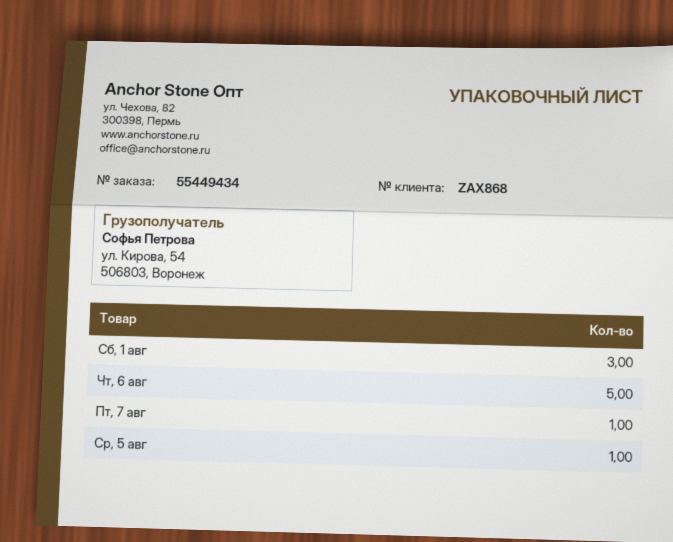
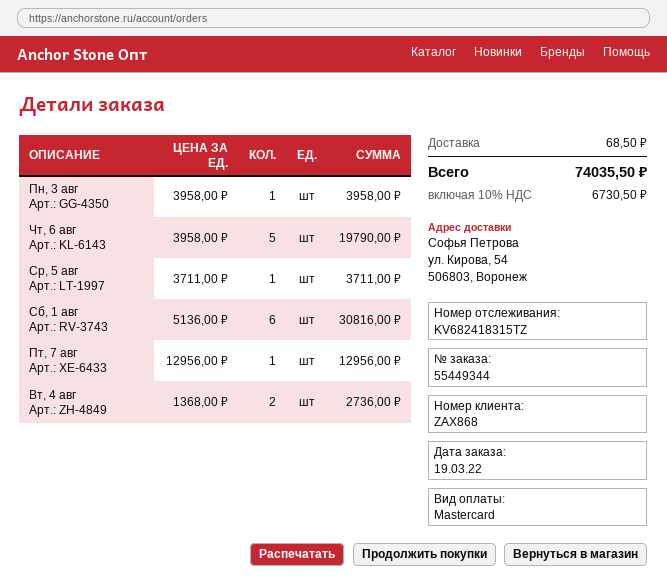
order number: 55449434 -> 55449344
Сб, 1 авг: 3 -> 6
Пн, 3 авг: none -> 1
Вт, 4 авг: none -> 2

